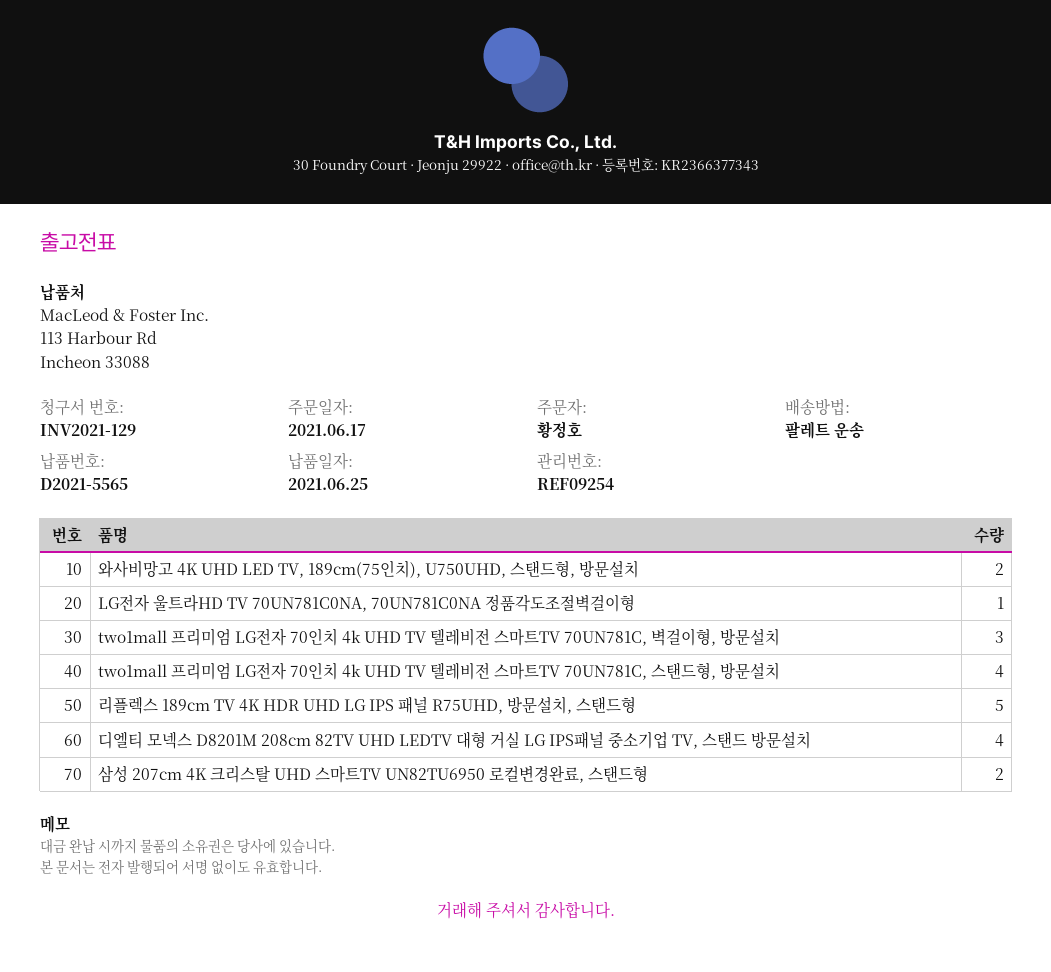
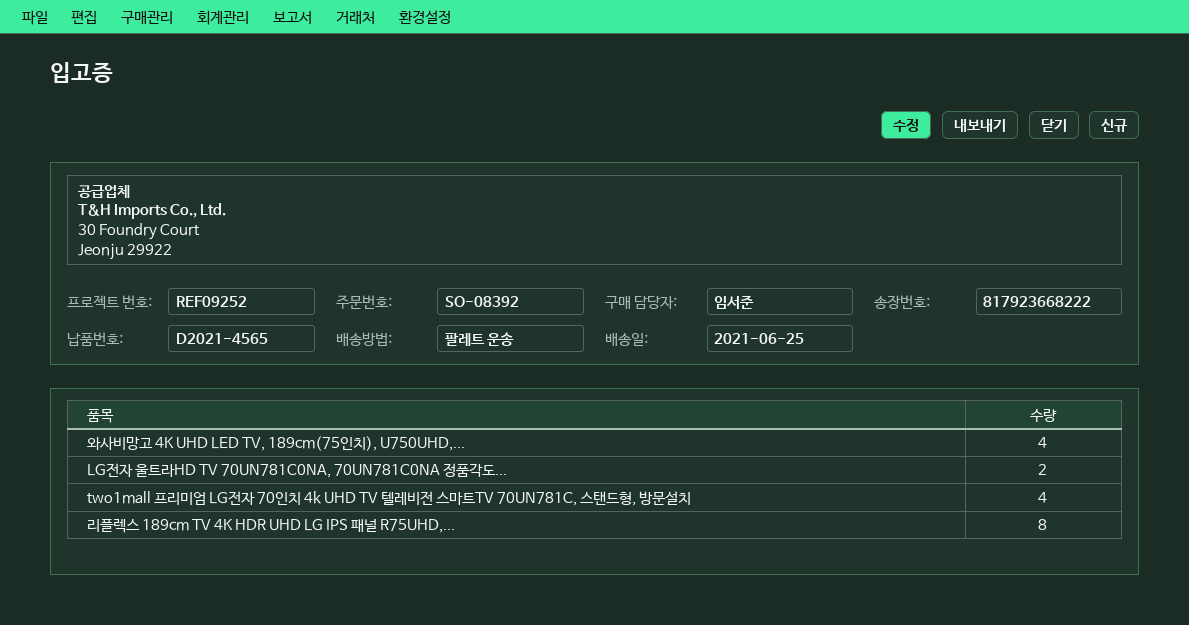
delivery note number: D2021-5565 -> D2021-4565
reference: REF09254 -> REF09252
ordered by: 황정호 -> 임서준
와사비망고 4K UHD LED TV, 189cm(75인치), U750UHD, 스탠드형, 방문설치: 2 -> 4
LG전자 울트라HD TV 70UN781C0NA, 70UN781C0NA 정품각도조절벽걸이형: 1 -> 2
two1mall 프리미엄 LG전자 70인치 4k UHD TV 텔레비전 스마트TV 70UN781C, 벽걸이형, 방문설치: 3 -> none
리플렉스 189cm TV 4K HDR UHD LG IPS 패널 R75UHD, 방문설치, 스탠드형: 5 -> 8
디엘티 모넥스 D8201M 208cm 82TV UHD LEDTV 대형 거실 LG IPS패널 중소기업 TV, 스탠드 방문설치: 4 -> none
삼성 207cm 4K 크리스탈 UHD 스마트TV UN82TU6950 로컬변경완료, 스탠드형: 2 -> none

